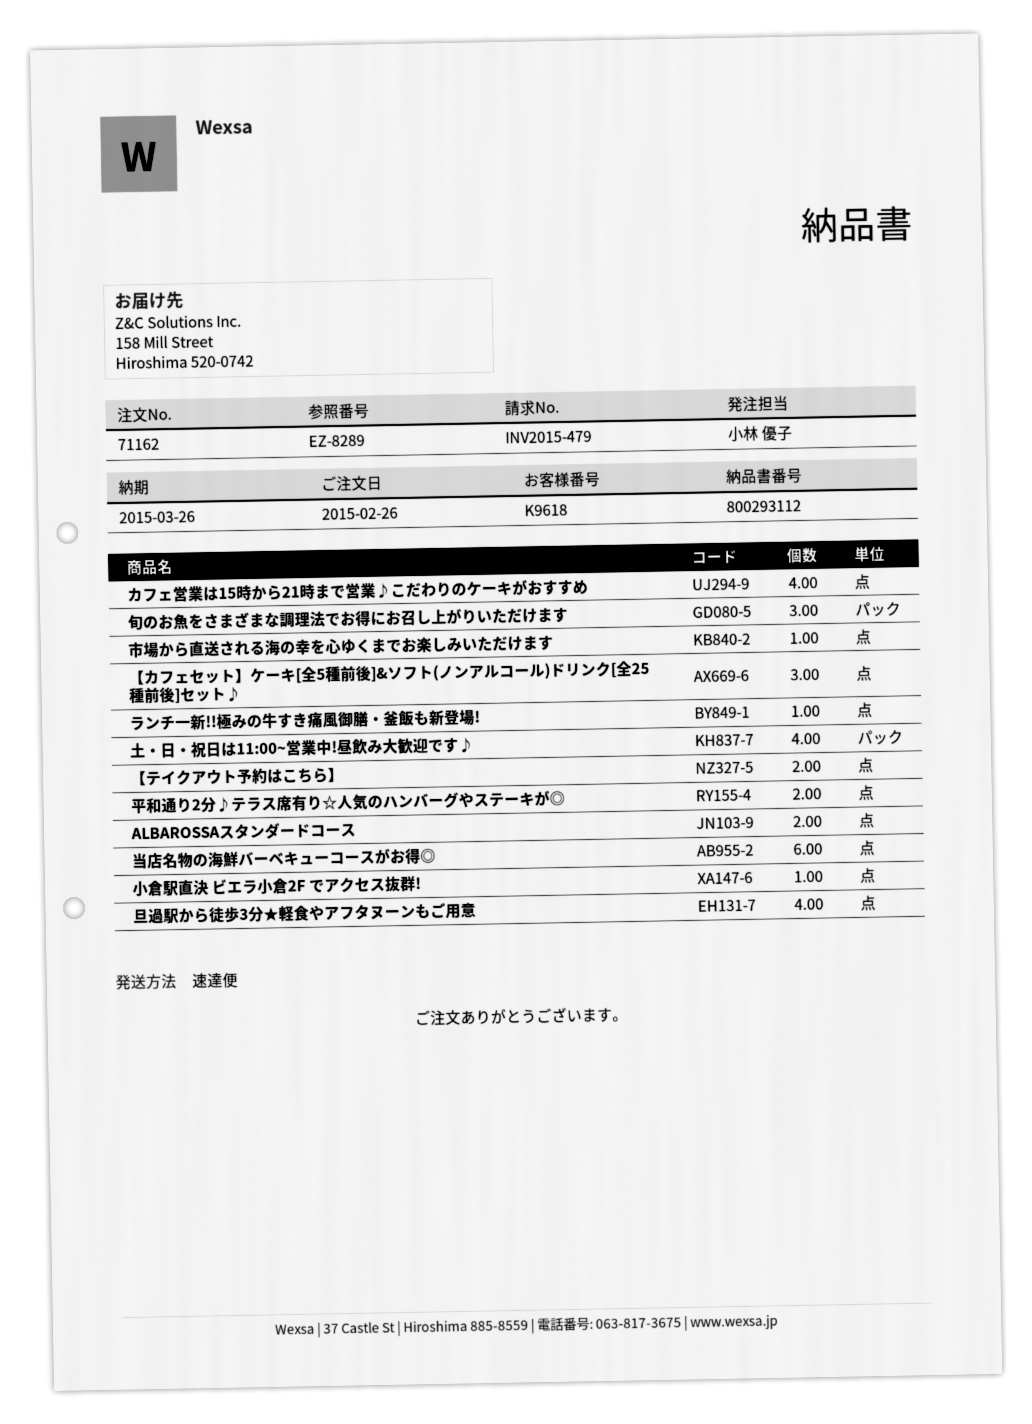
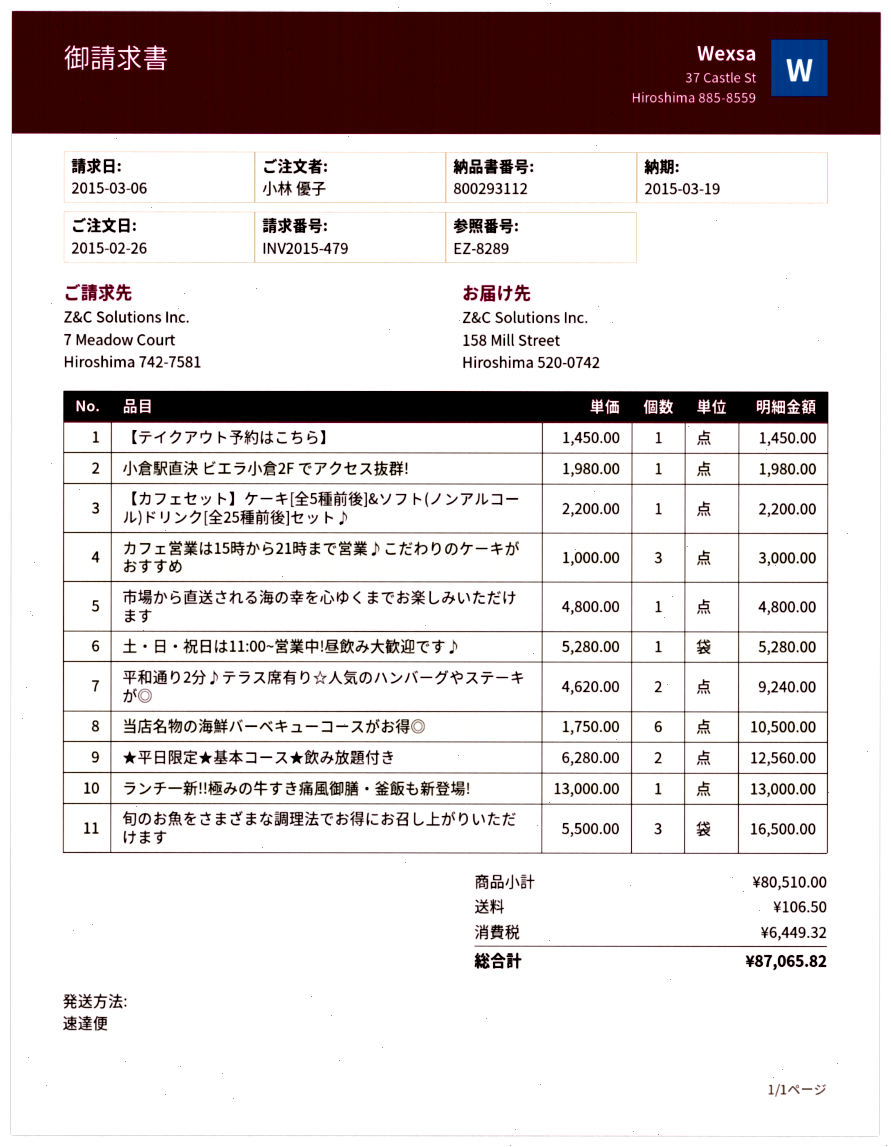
delivery date: 2015-03-26 -> 2015-03-19
カフェ営業は15時から21時まで営業♪こだわりのケーキがおすすめ: 4 -> 3
【カフェセット】ケーキ[全5種前後]&ソフト(ノンアルコール)ドリンク[全25種前後]セット♪: 3 -> 1
土・日・祝日は11:00~営業中!昼飲み大歓迎です♪: 4 -> 1
【テイクアウト予約はこちら】: 2 -> 1
ALBAROSSAスタンダードコース: 2 -> none
旦過駅から徒歩3分★軽食やアフタヌーンもご用意: 4 -> none
★平日限定★基本コース★飲み放題付き: none -> 2

